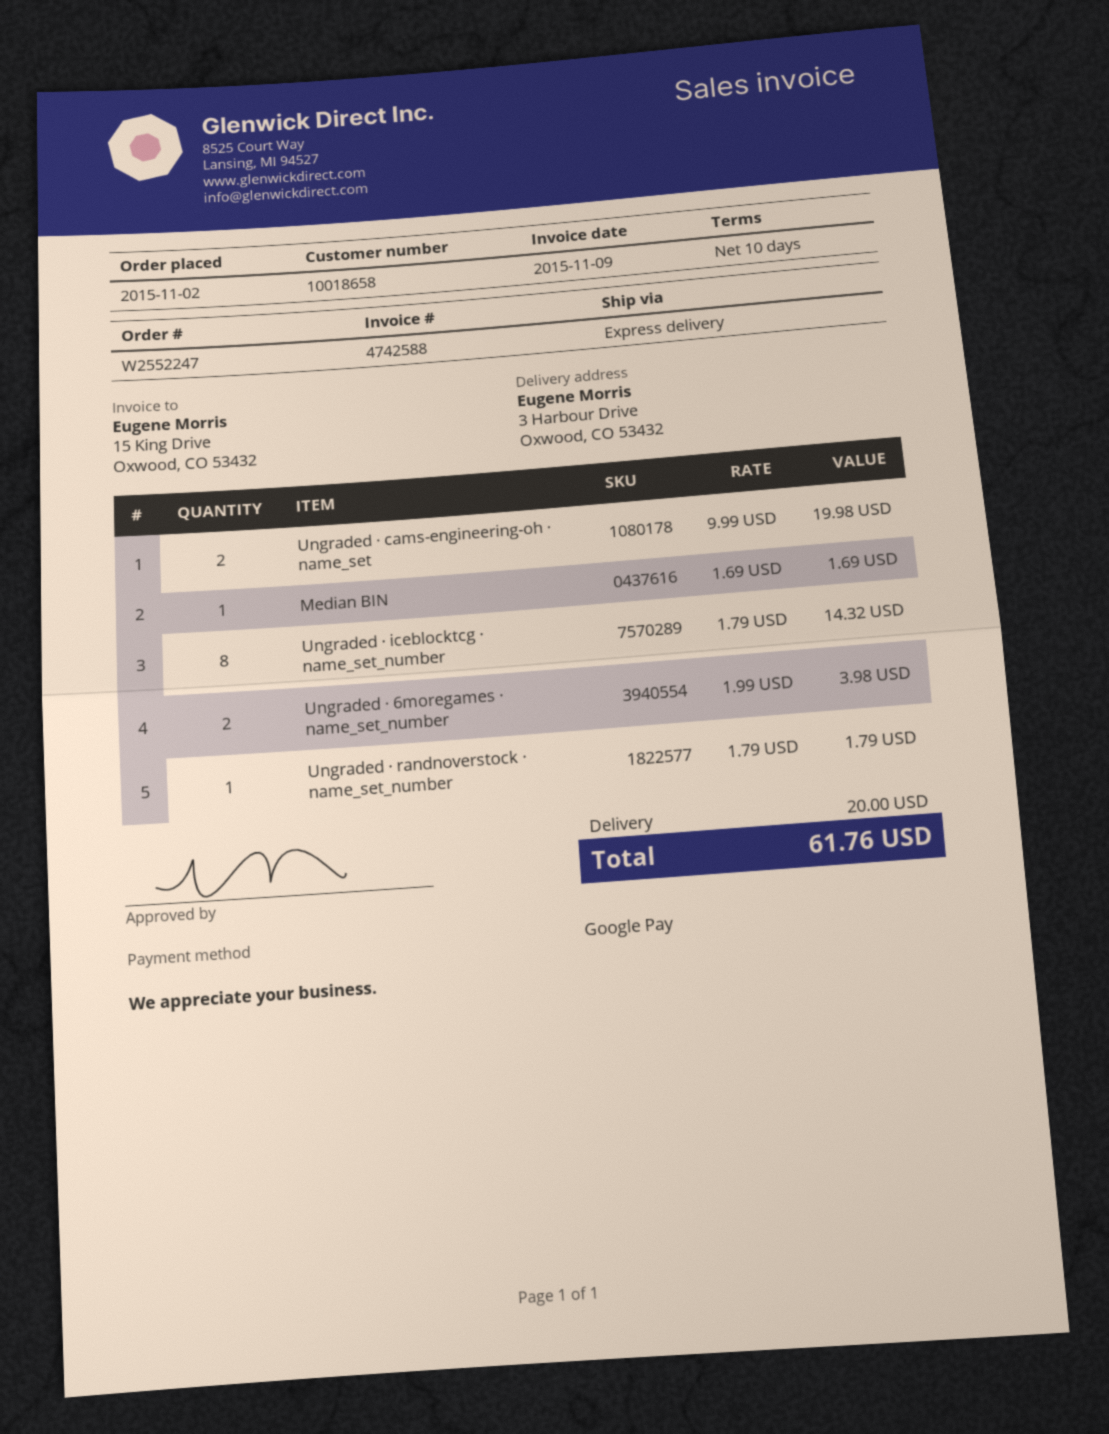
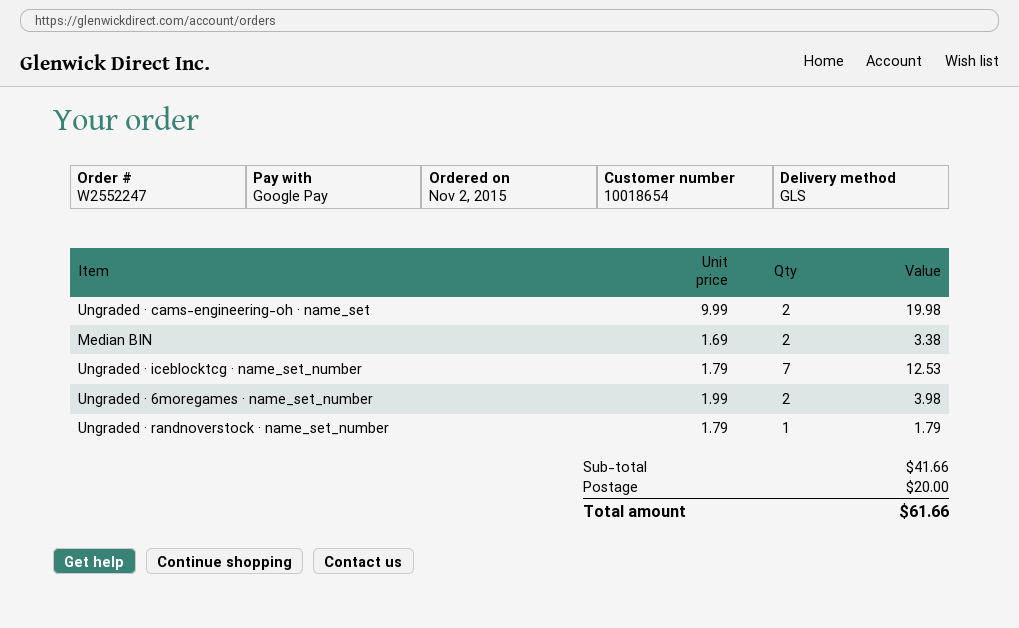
customer number: 10018658 -> 10018654
shipping method: express -> GLS
Median BIN: 1 x 1.69 = 1.69 -> 2 x 1.69 = 3.38
Ungraded · iceblocktcg · name_set_number: 8 x 1.79 = 14.32 -> 7 x 1.79 = 12.53
total: 61.76 -> 61.66

